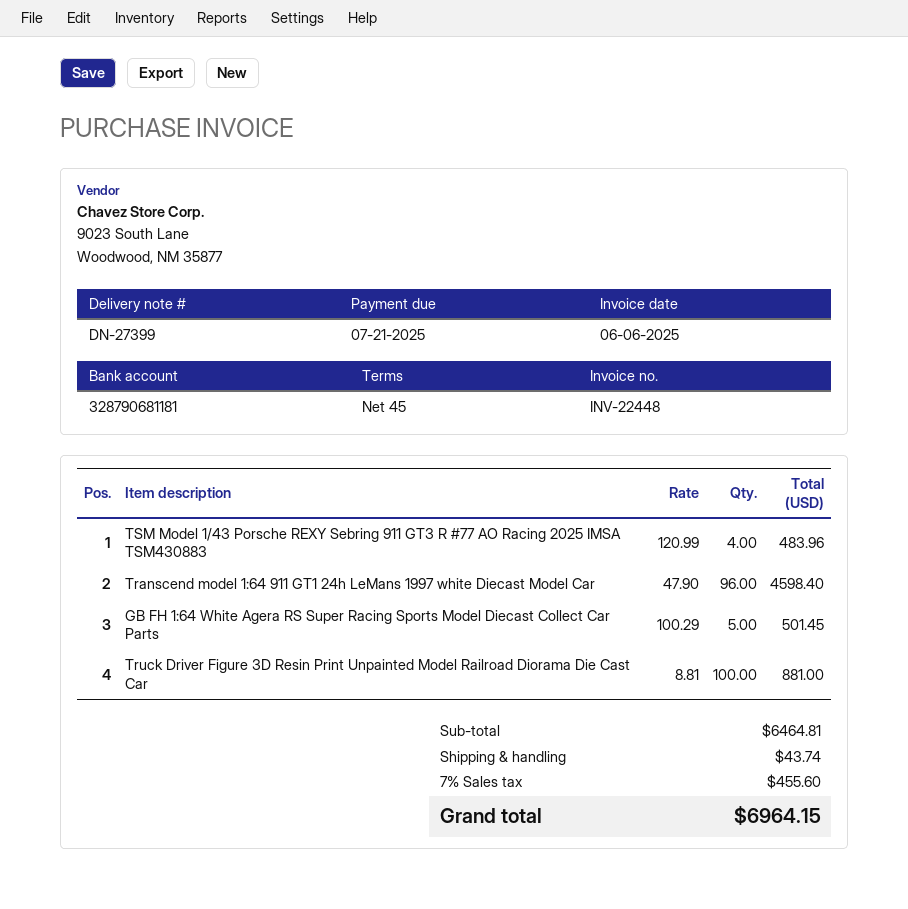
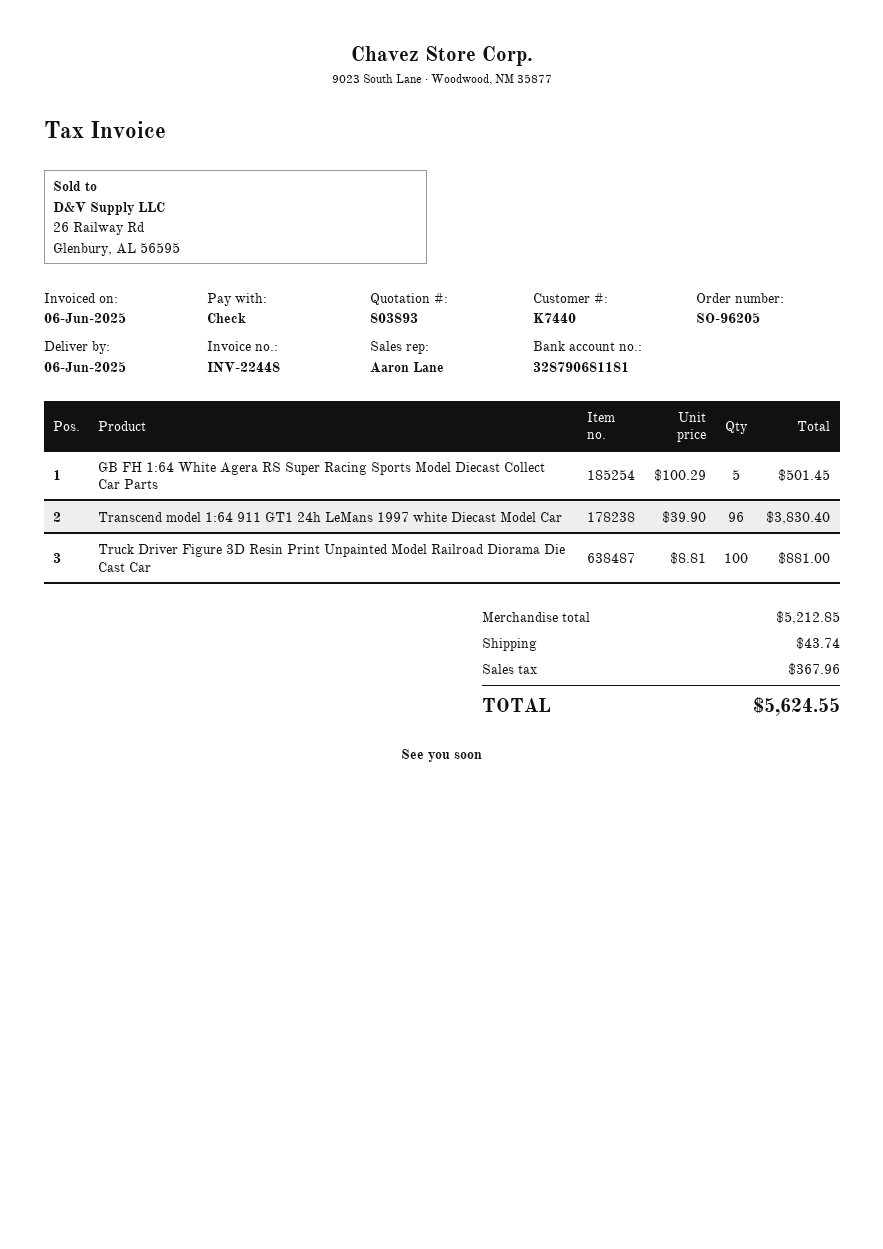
TSM Model 1/43 Porsche REXY Sebring 911 GT3 R #77 AO Racing 2025 IMSA TSM430883: 4 x 120.99 = 483.96 -> none
Transcend model 1:64 911 GT1 24h LeMans 1997 white Diecast Model Car: 96 x 47.90 = 4598.40 -> 96 x 39.90 = 3830.40
subtotal: 6464.81 -> 5212.85
tax: 455.60 -> 367.96
total: 6964.15 -> 5624.55

